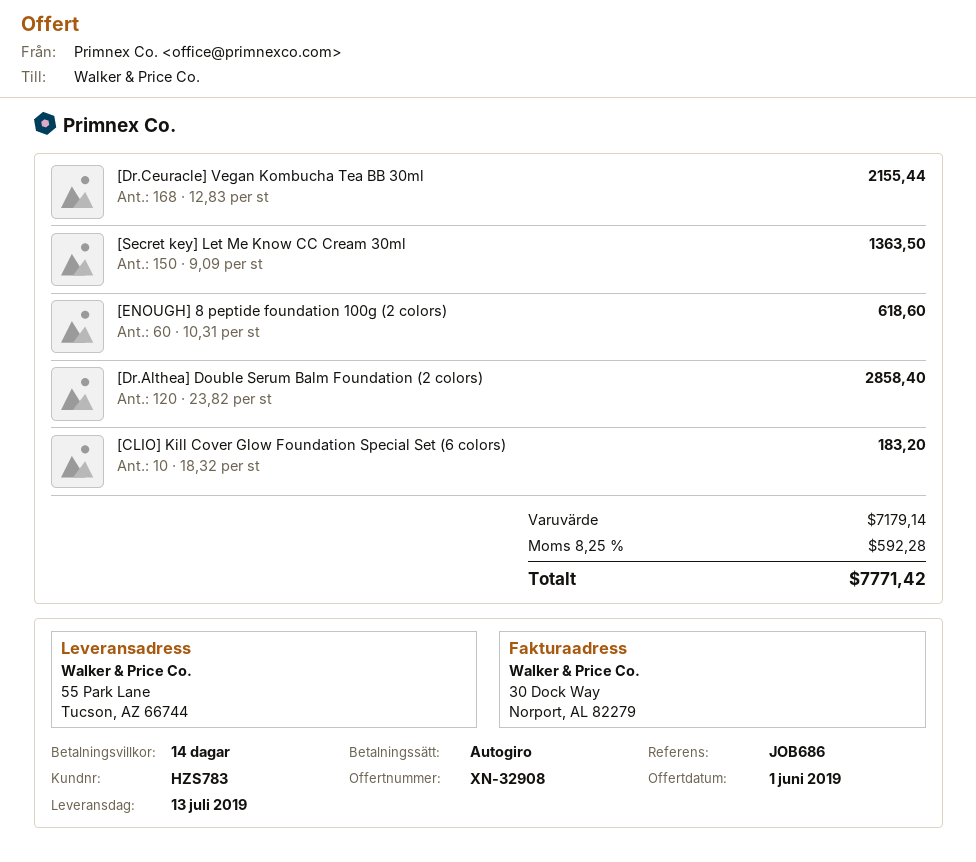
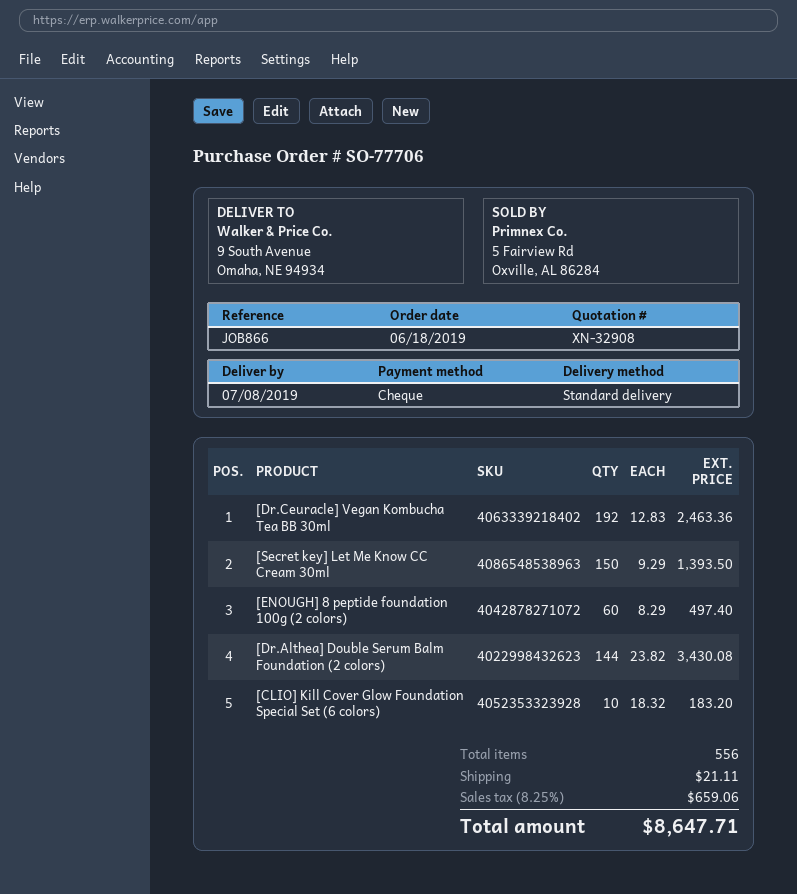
delivery date: 2019-07-13 -> 2019-07-08
reference: JOB686 -> JOB866
payment method: direct debit -> cheque
ship to: 55 Park Lane, Tucson, AZ 66744 -> 9 South Avenue, Omaha, NE 94934
[Dr.Ceuracle] Vegan Kombucha Tea BB 30ml: 168 x 12.83 = 2155.44 -> 192 x 12.83 = 2463.36
[Secret key] Let Me Know CC Cream 30ml: 150 x 9.09 = 1363.50 -> 150 x 9.29 = 1393.50
[ENOUGH] 8 peptide foundation 100g (2 colors): 60 x 10.31 = 618.60 -> 60 x 8.29 = 497.40
[Dr.Althea] Double Serum Balm Foundation (2 colors): 120 x 23.82 = 2858.40 -> 144 x 23.82 = 3430.08
shipping: none -> 21.11
tax: 8.25% = 592.28 -> 8.25% = 659.06
total: 7771.42 -> 8647.71

